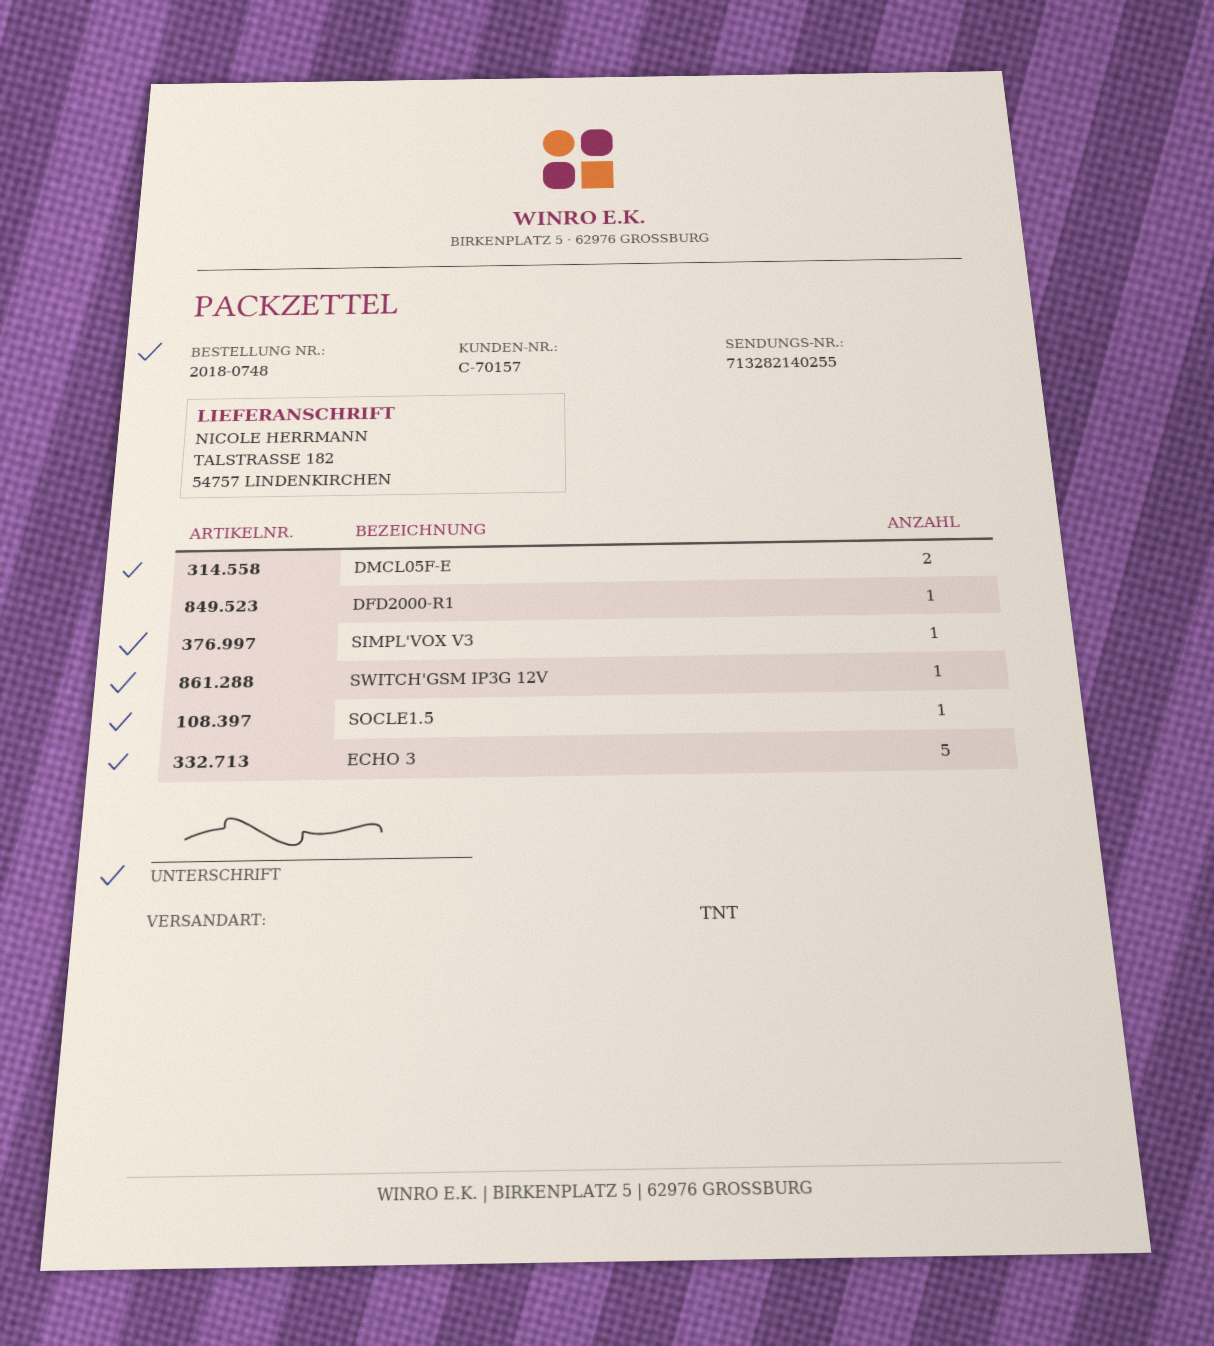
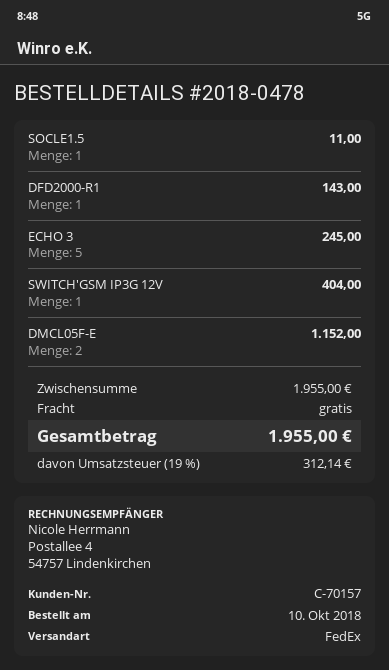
order number: 2018-0748 -> 2018-0478
shipping method: TNT -> FedEx
SIMPL'VOX V3: 1 -> none

